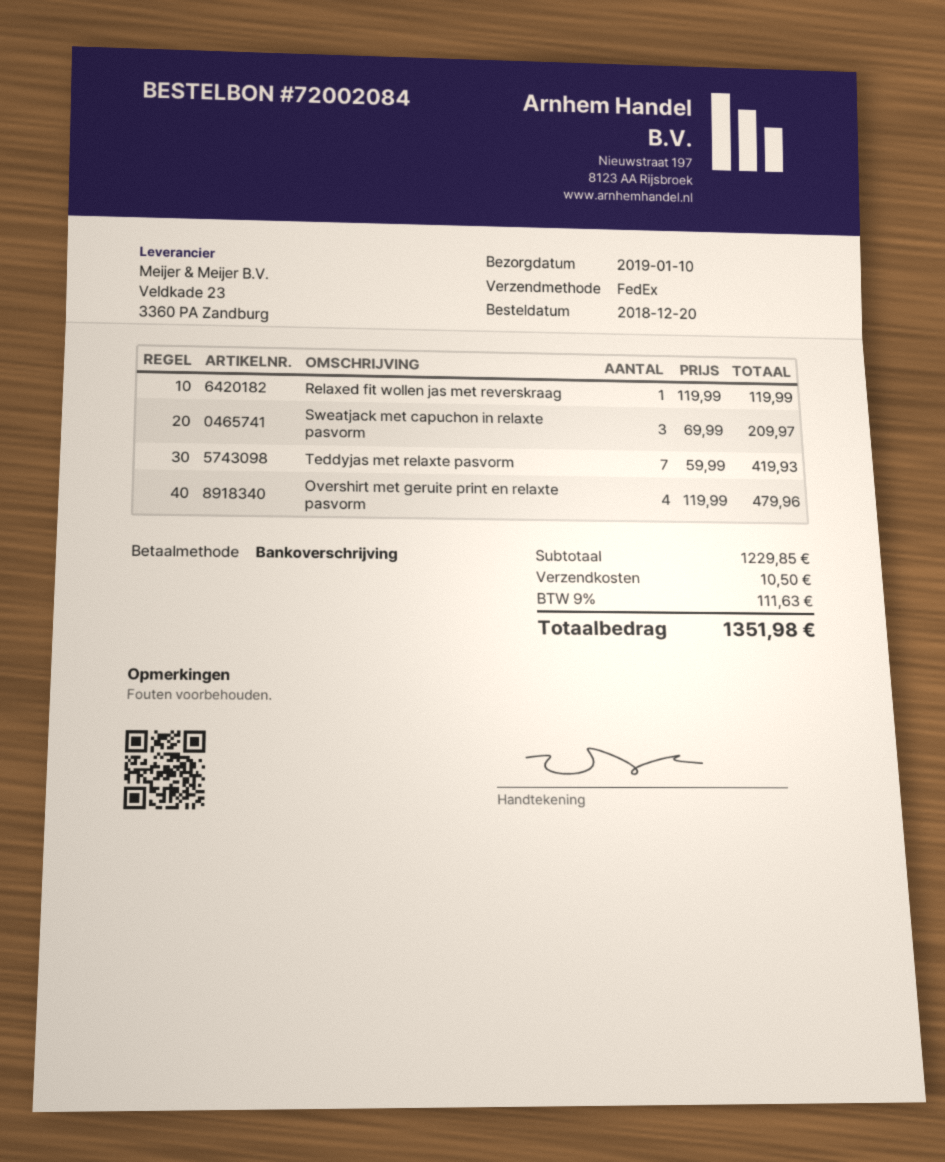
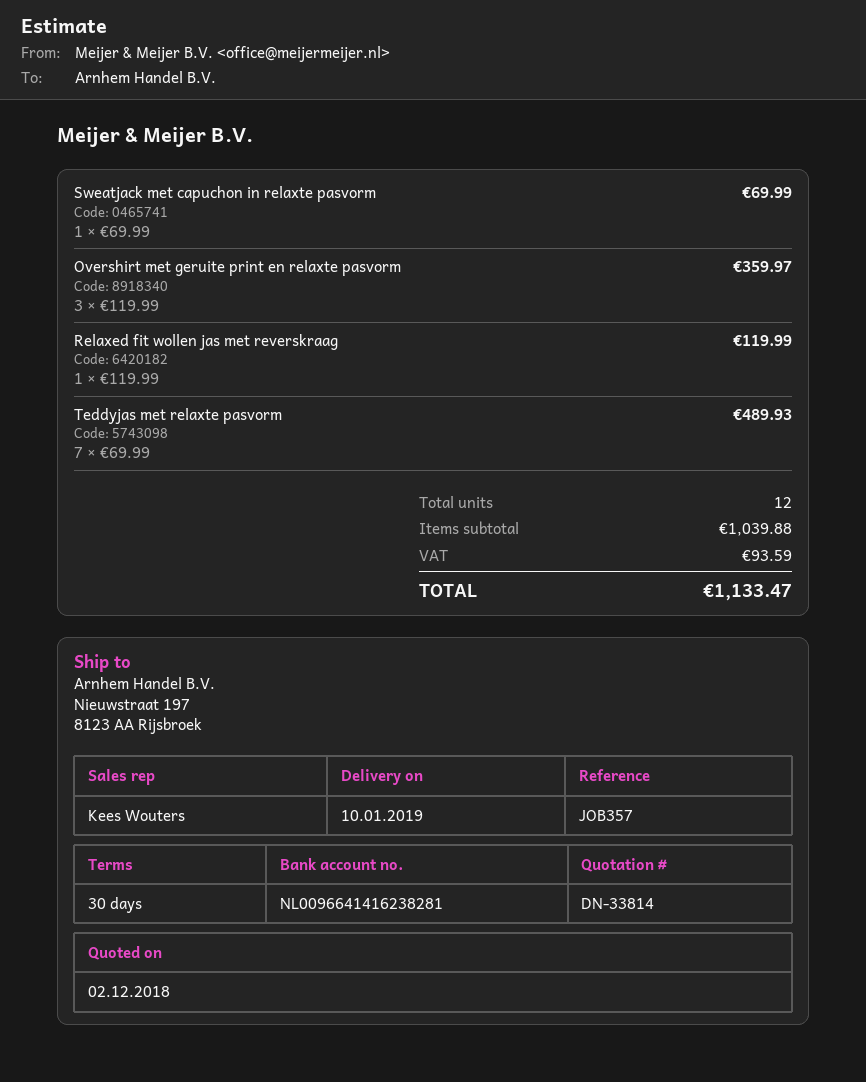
Sweatjack met capuchon in relaxte pasvorm: 3 x 69.99 = 209.97 -> 1 x 69.99 = 69.99
Teddyjas met relaxte pasvorm: 7 x 59.99 = 419.93 -> 7 x 69.99 = 489.93
Overshirt met geruite print en relaxte pasvorm: 4 x 119.99 = 479.96 -> 3 x 119.99 = 359.97
subtotal: 1229.85 -> 1039.88
shipping: 10.50 -> none
tax: 111.63 -> 93.59
total: 1351.98 -> 1133.47

